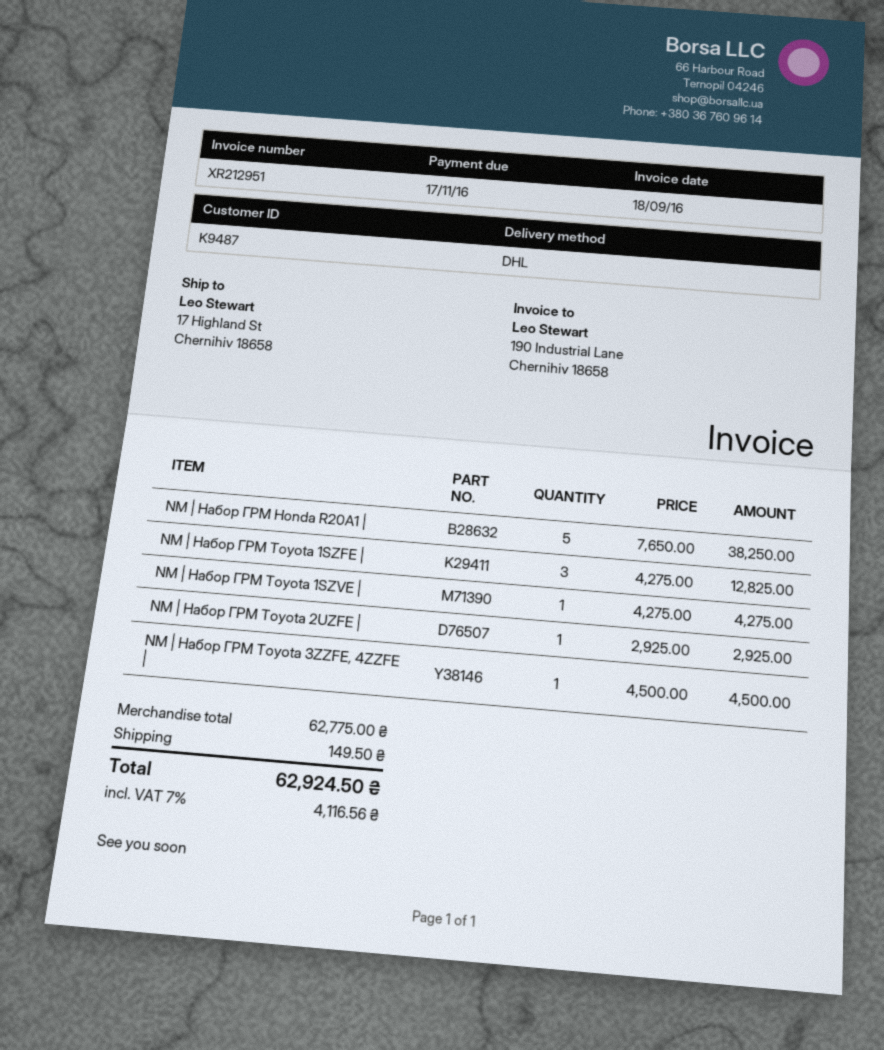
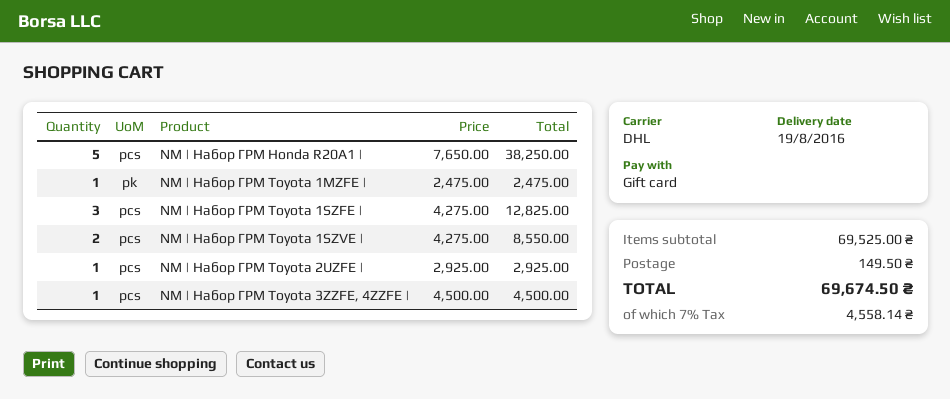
NM | Набор ГРМ Toyota 1SZVE |: 1 x 4275.00 = 4275.00 -> 2 x 4275.00 = 8550.00
NM | Набор ГРМ Toyota 1MZFE |: none -> 1 x 2475.00 = 2475.00
subtotal: 62775.00 -> 69525.00
tax: 7% = 4116.56 -> 7% = 4558.14
total: 62924.50 -> 69674.50

